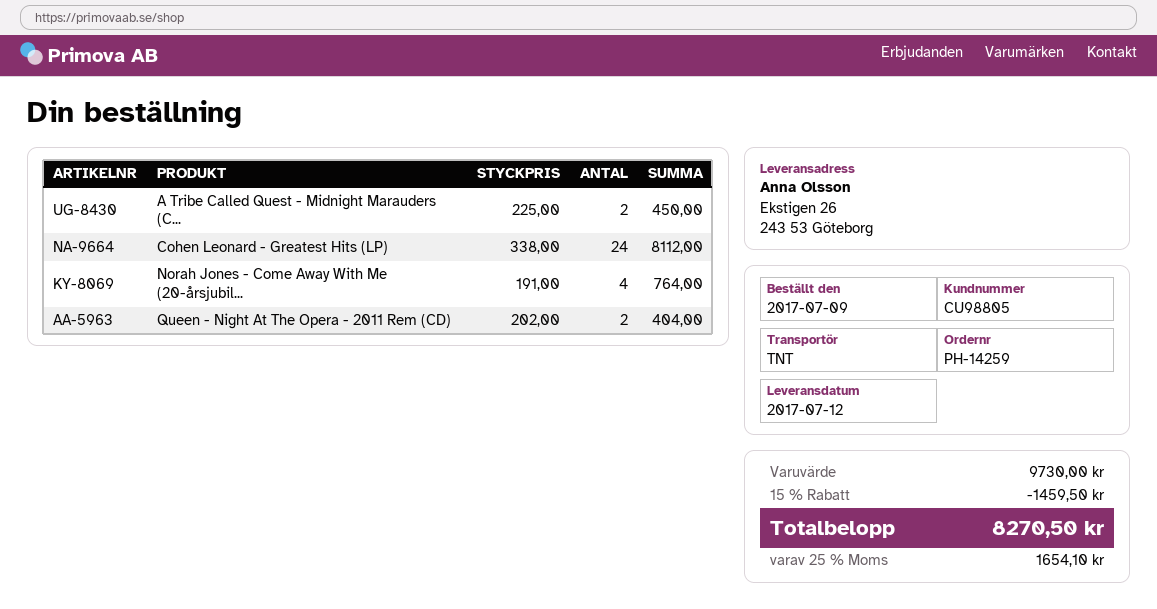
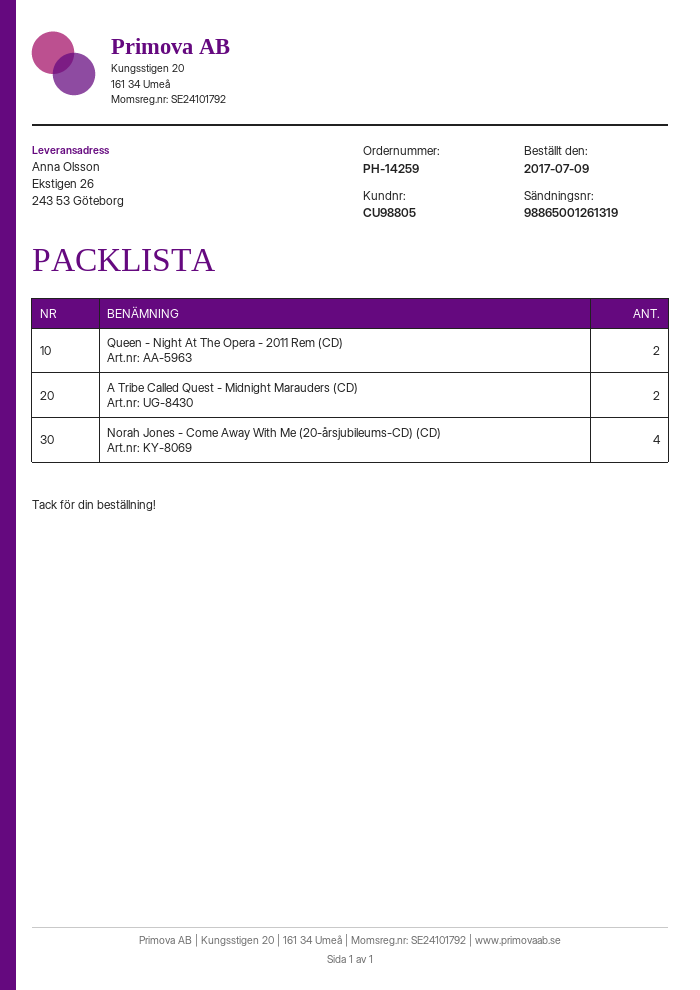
Cohen Leonard - Greatest Hits (LP): 24 -> none

